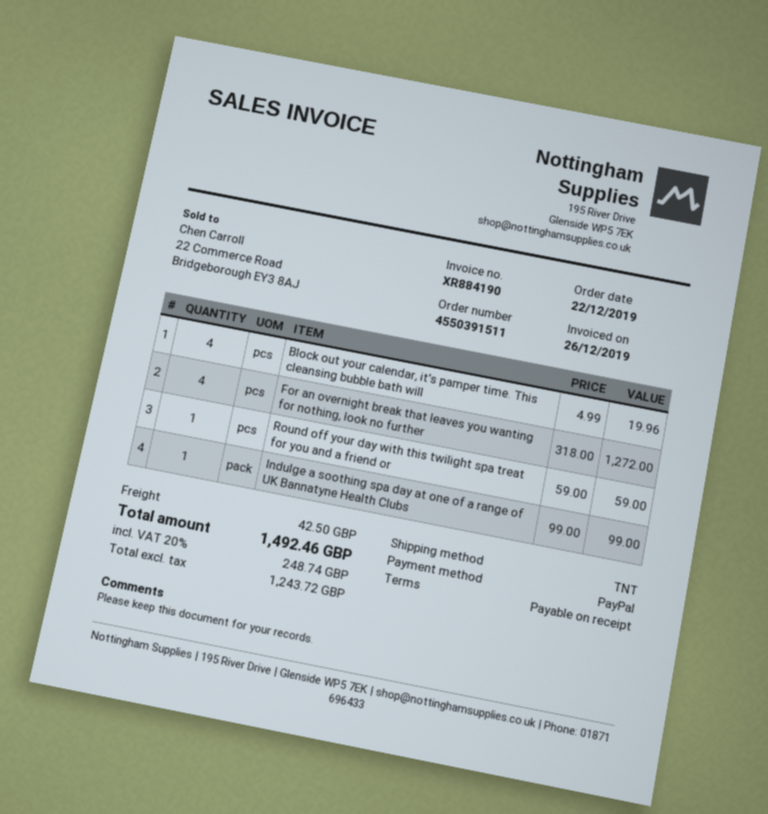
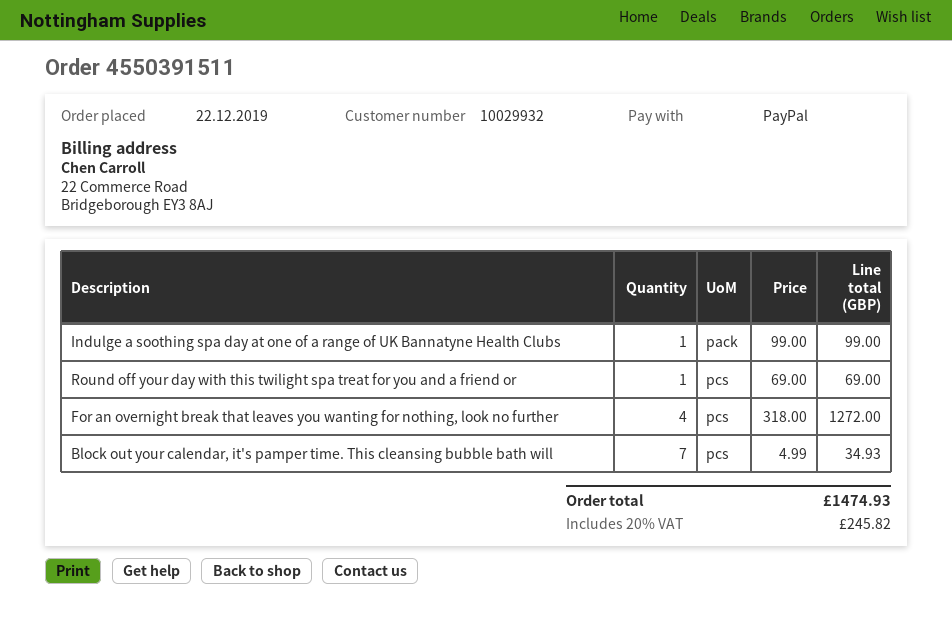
Block out your calendar, it's pamper time. This cleansing bubble bath will: 4 x 4.99 = 19.96 -> 7 x 4.99 = 34.93
Round off your day with this twilight spa treat for you and a friend or: 1 x 59.00 = 59.00 -> 1 x 69.00 = 69.00
shipping: 42.50 -> none
tax: 20% = 248.74 -> 20% = 245.82
total: 1492.46 -> 1474.93

